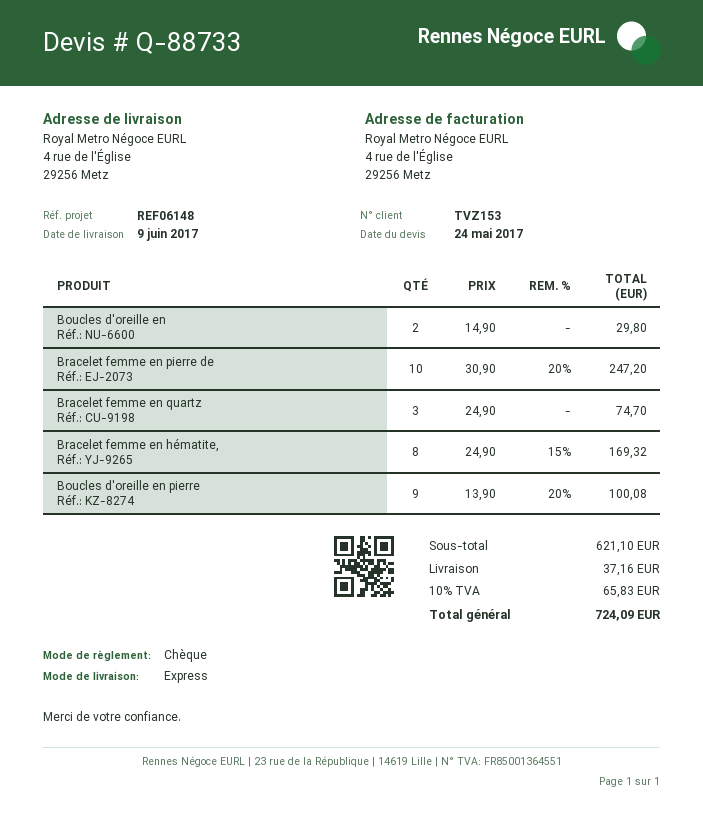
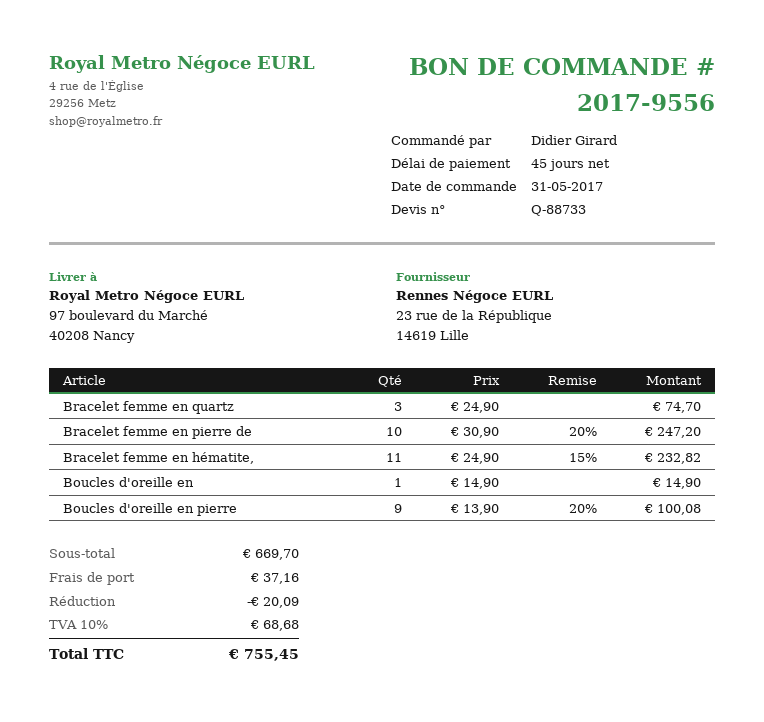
ship to: 4 rue de l'Église, 29256 Metz -> 97 boulevard du Marché, 40208 Nancy
Boucles d'oreille en: 2 x 14.90 = 29.80 -> 1 x 14.90 = 14.90
Bracelet femme en hématite,: 8 x 24.90 - 15% = 169.32 -> 11 x 24.90 - 15% = 232.82
subtotal: 621.10 -> 669.70
discount: none -> 20.09
tax: 10% = 65.83 -> 10% = 68.68
total: 724.09 -> 755.45

